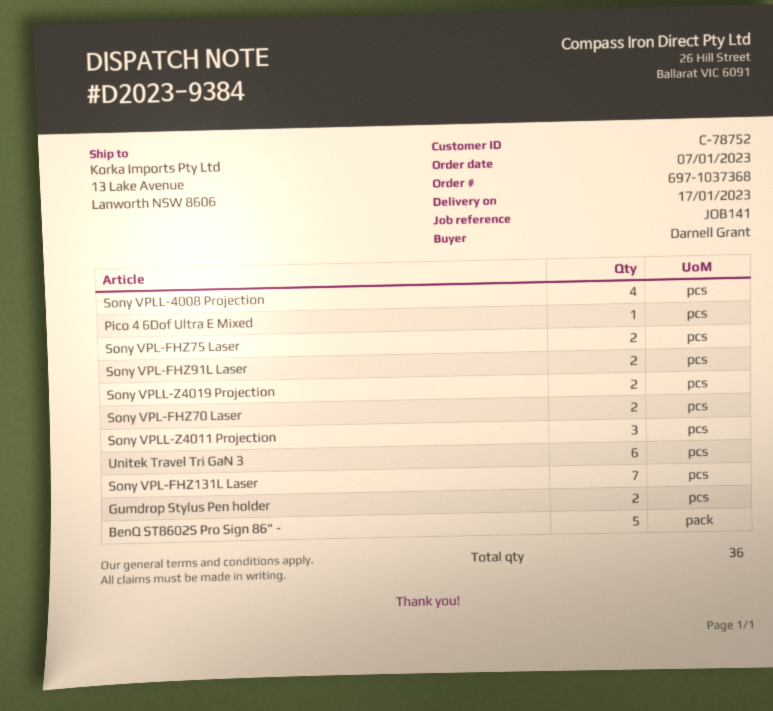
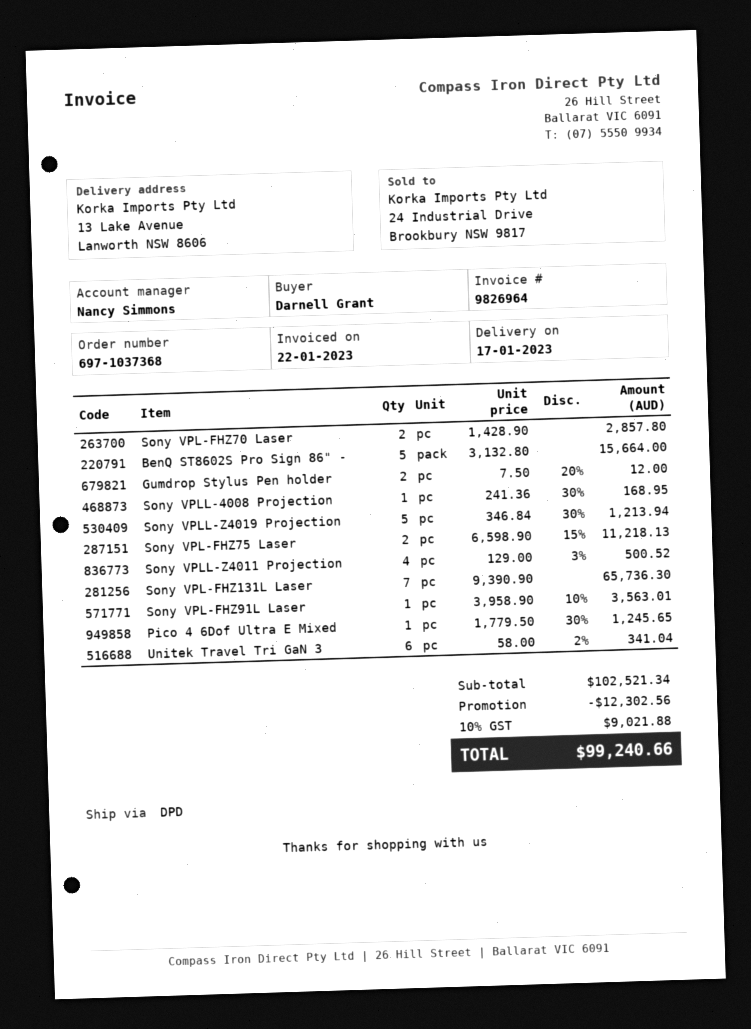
Sony VPLL-4008 Projection: 4 -> 1
Sony VPL-FHZ91L Laser: 2 -> 1
Sony VPLL-Z4019 Projection: 2 -> 5
Sony VPLL-Z4011 Projection: 3 -> 4

